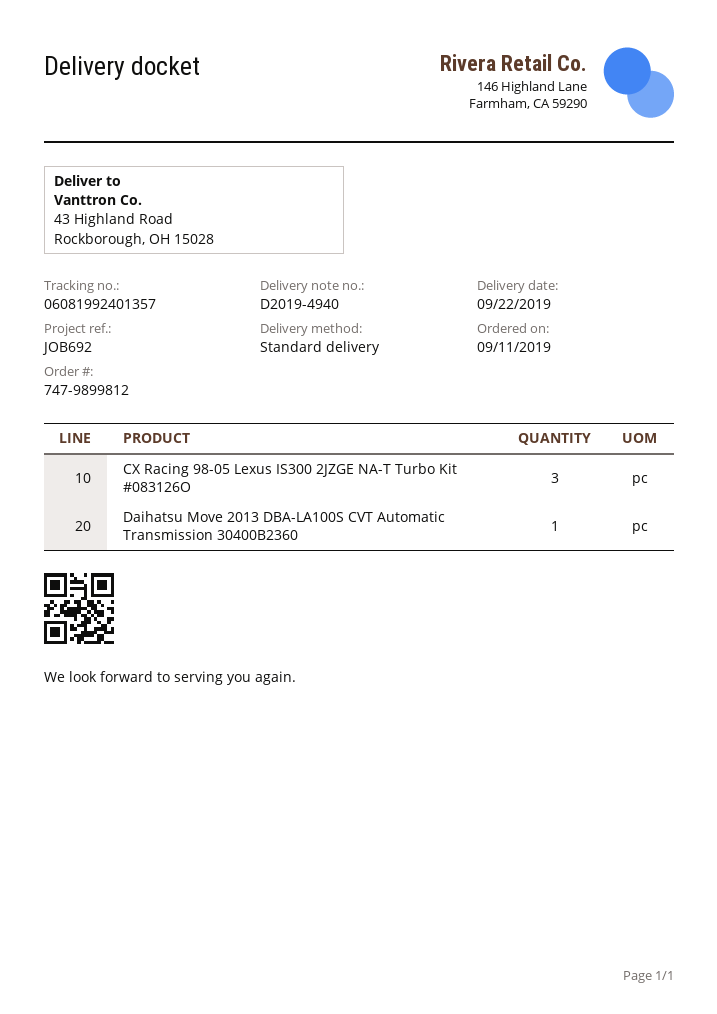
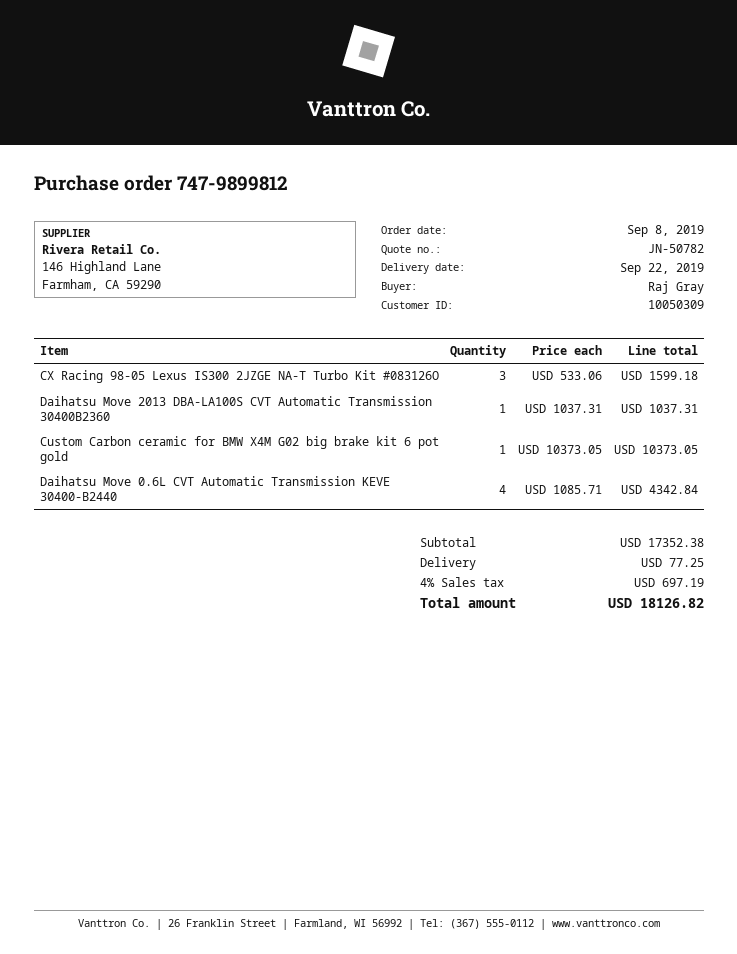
order date: 2019-09-11 -> 2019-09-08
Custom Carbon ceramic for BMW X4M G02 big brake kit 6 pot gold: none -> 1
Daihatsu Move 0.6L CVT Automatic Transmission KEVE 30400-B2440: none -> 4

